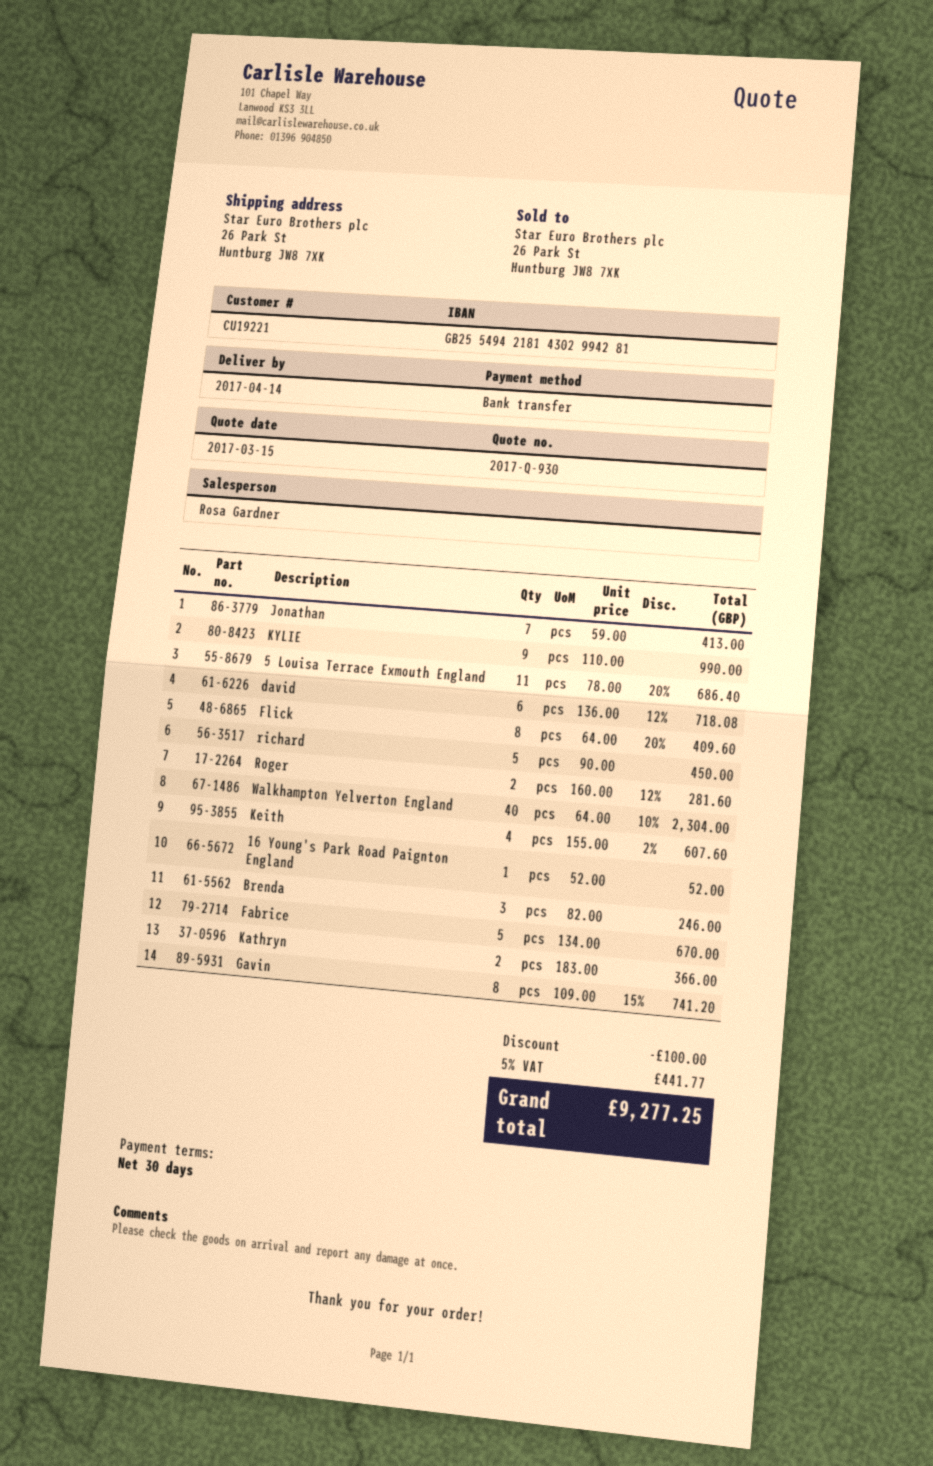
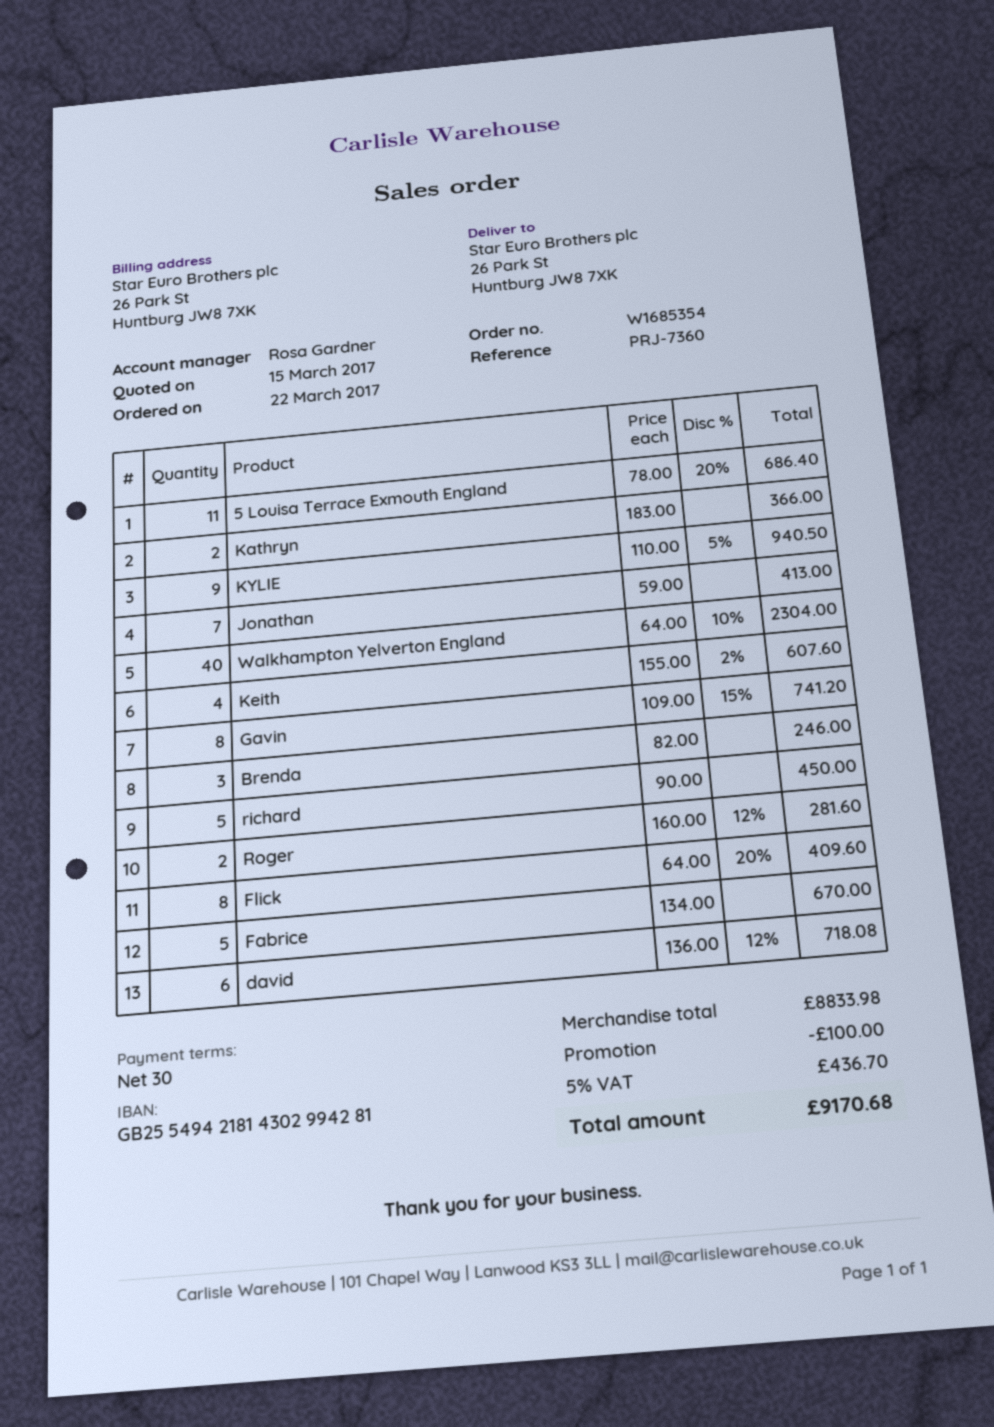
KYLIE: 9 x 110.00 = 990.00 -> 9 x 110.00 - 5% = 940.50
16 Young's Park Road Paignton England: 1 x 52.00 = 52.00 -> none
tax: 5% = 441.77 -> 5% = 436.70
total: 9277.25 -> 9170.68

